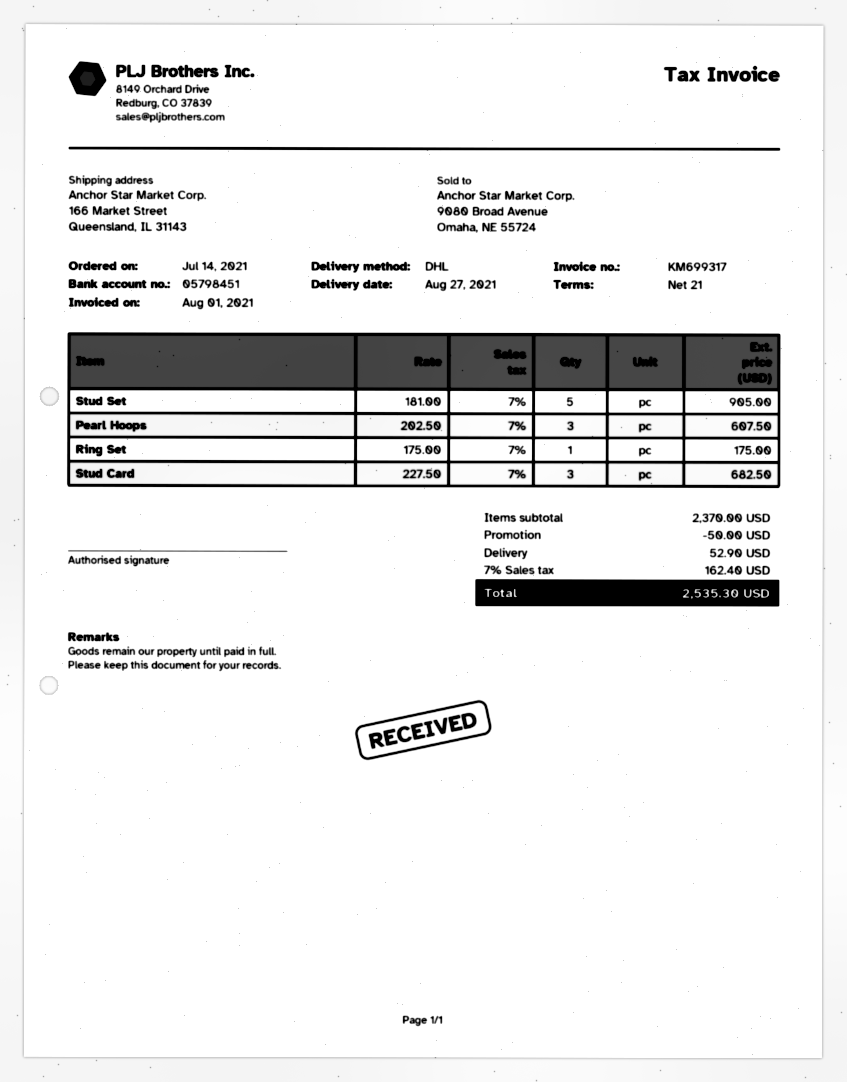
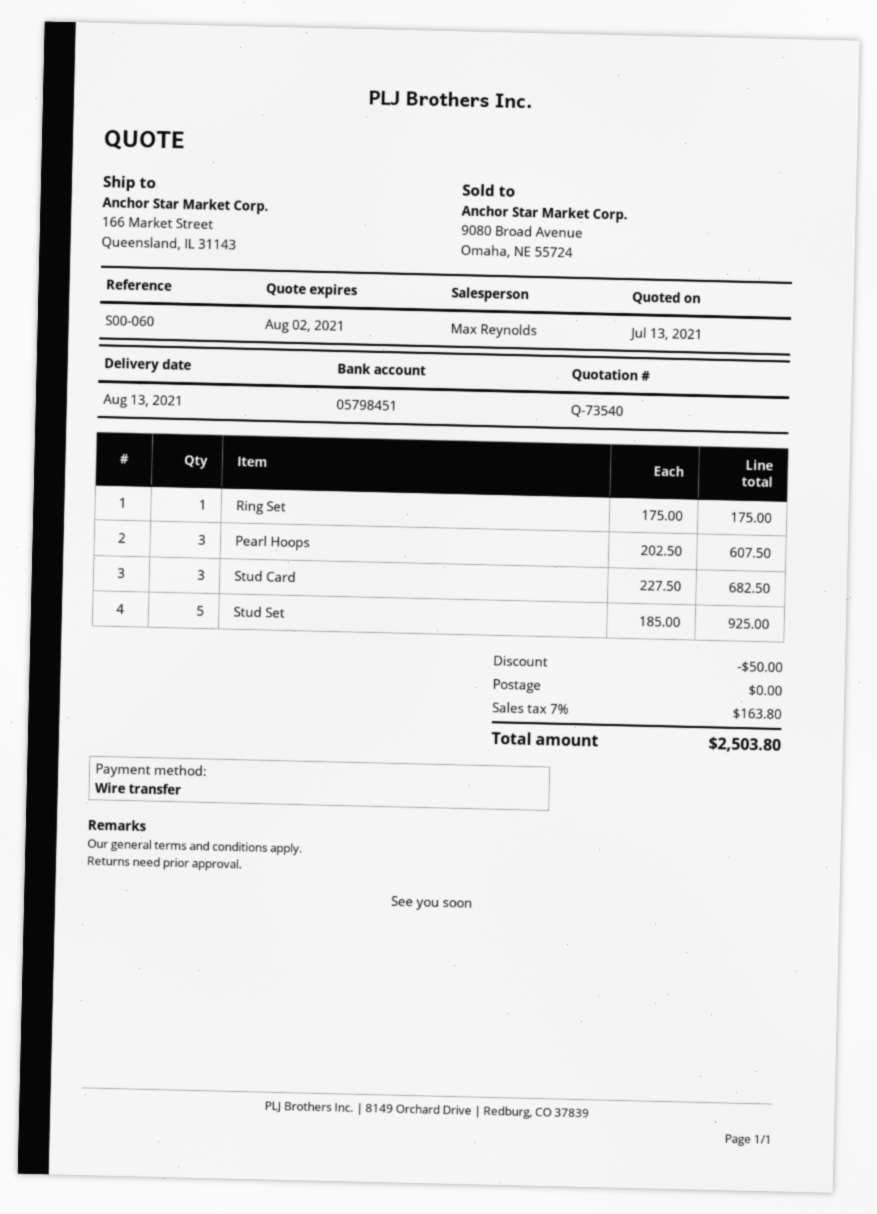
delivery date: 2021-08-27 -> 2021-08-13
Stud Set: 5 x 181.00 = 905.00 -> 5 x 185.00 = 925.00
shipping: 52.90 -> 0.00
tax: 7% = 162.40 -> 7% = 163.80
total: 2535.30 -> 2503.80

